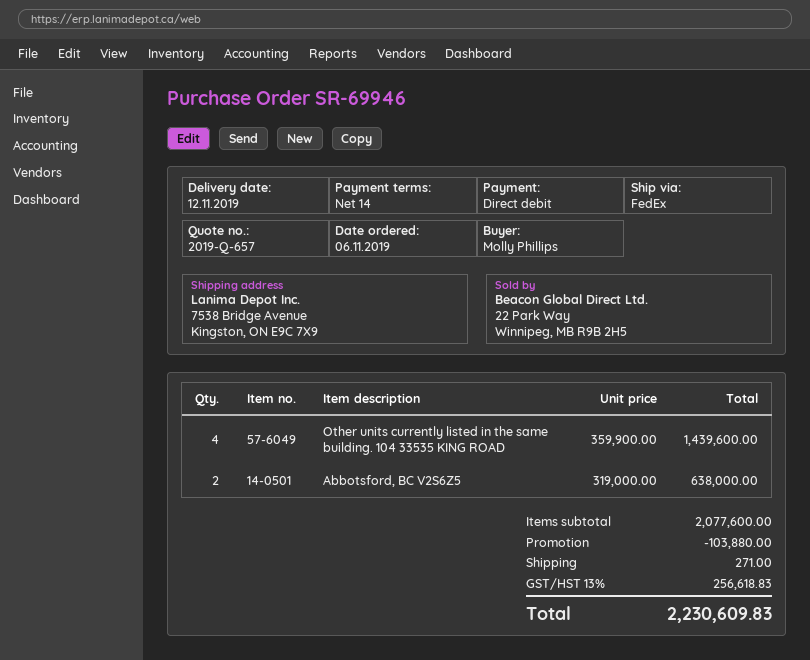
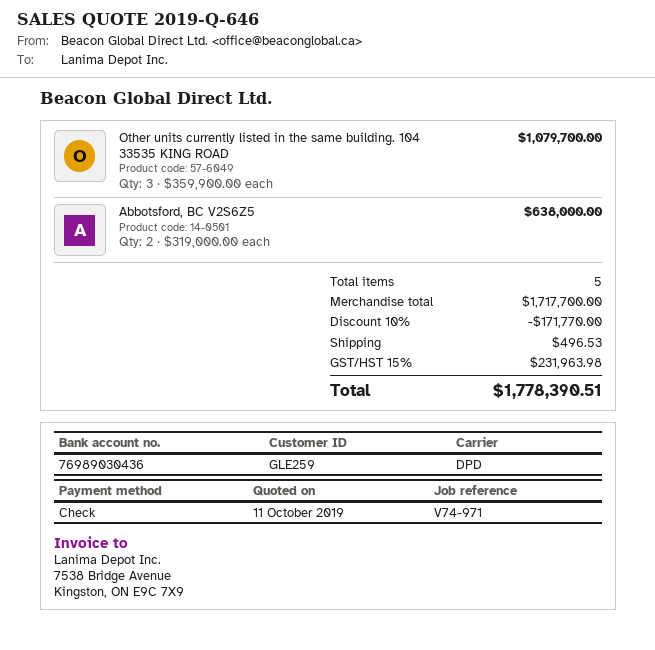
quote number: 2019-Q-657 -> 2019-Q-646
payment method: direct debit -> cheque
shipping method: FedEx -> DPD
Other units currently listed in the same building. 104 33535 KING ROAD: 4 x 359900.00 = 1439600.00 -> 3 x 359900.00 = 1079700.00
subtotal: 2077600.00 -> 1717700.00
discount: 103880.00 -> 171770.00
shipping: 271.00 -> 496.53
tax: 13% = 256618.83 -> 15% = 231963.98
total: 2230609.83 -> 1778390.51

